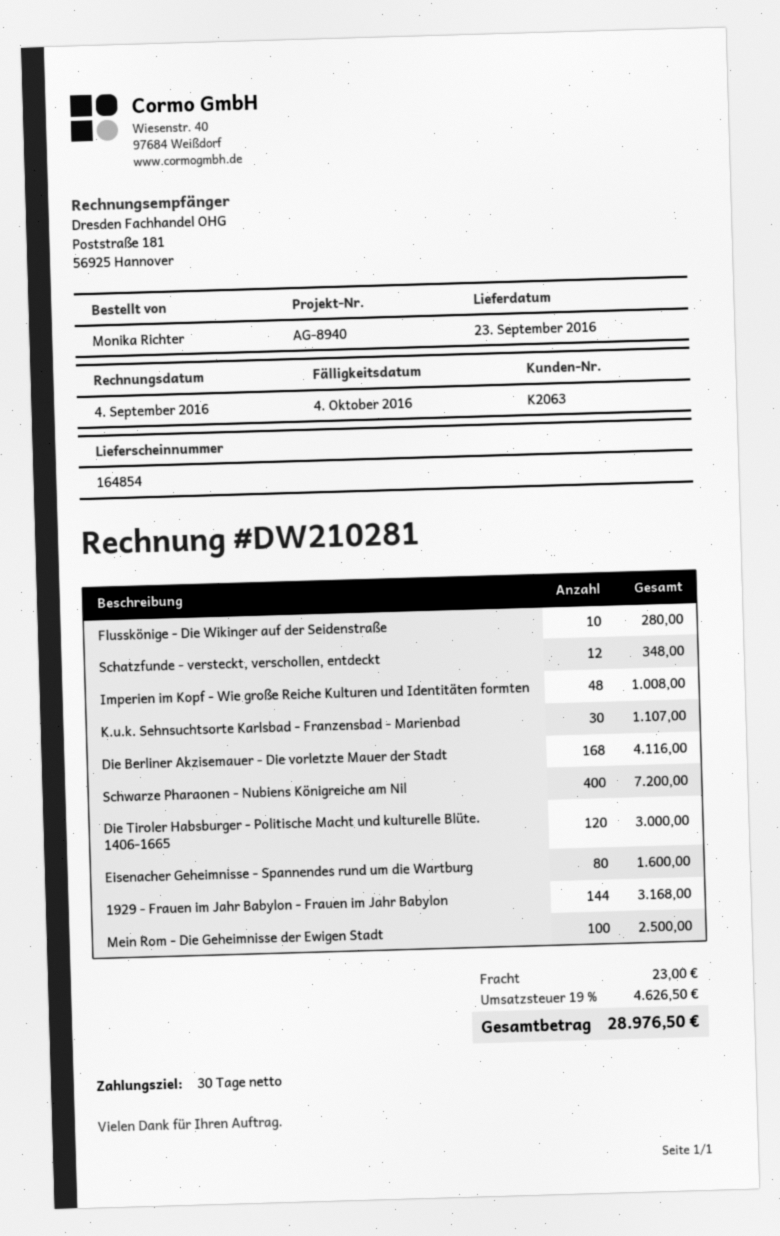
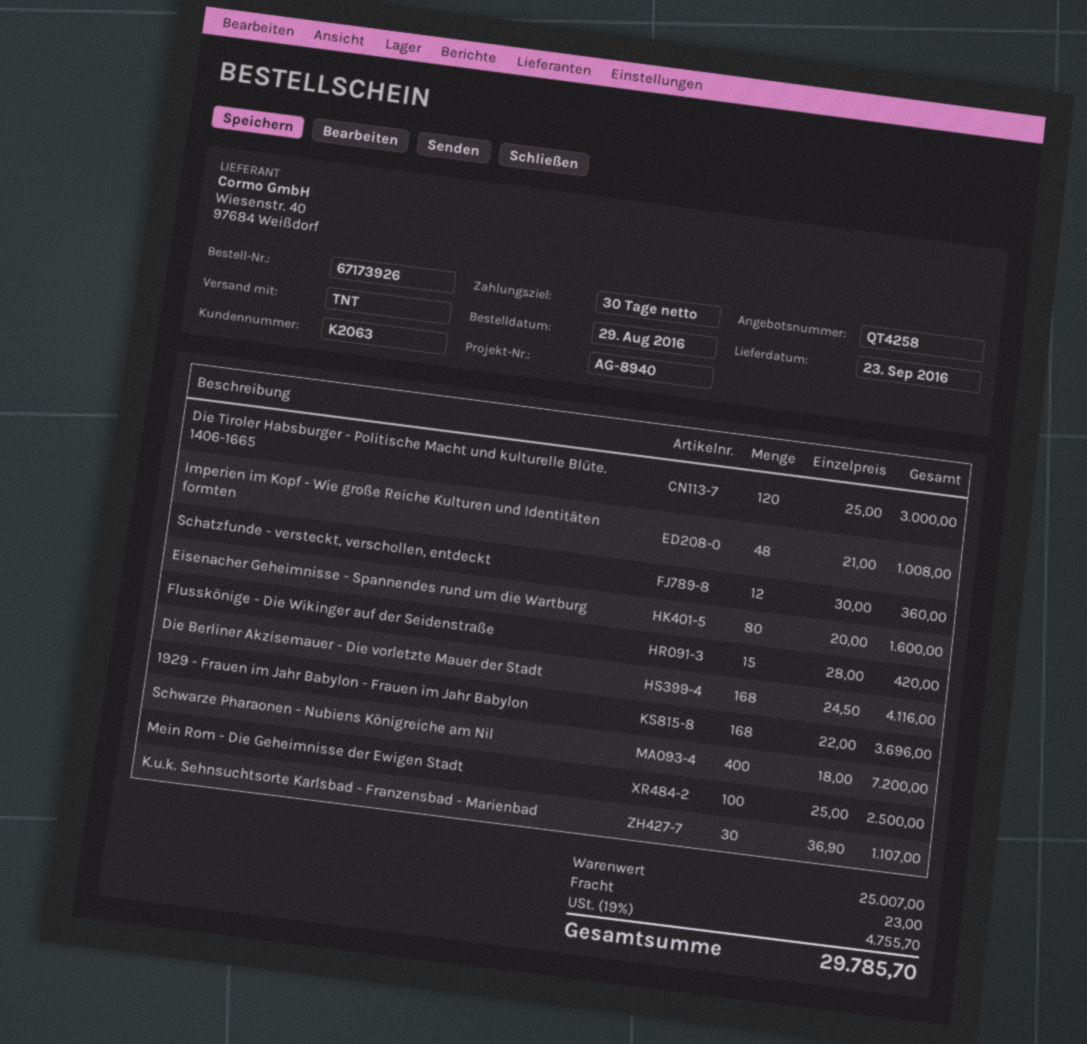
Flusskönige - Die Wikinger auf der Seidenstraße: 10 for 280.00 -> 15 for 420.00
Schatzfunde - versteckt, verschollen, entdeckt: 12 for 348.00 -> 12 for 360.00
1929 - Frauen im Jahr Babylon - Frauen im Jahr Babylon: 144 for 3168.00 -> 168 for 3696.00
tax: 19% = 4626.50 -> 19% = 4755.70
total: 28976.50 -> 29785.70

